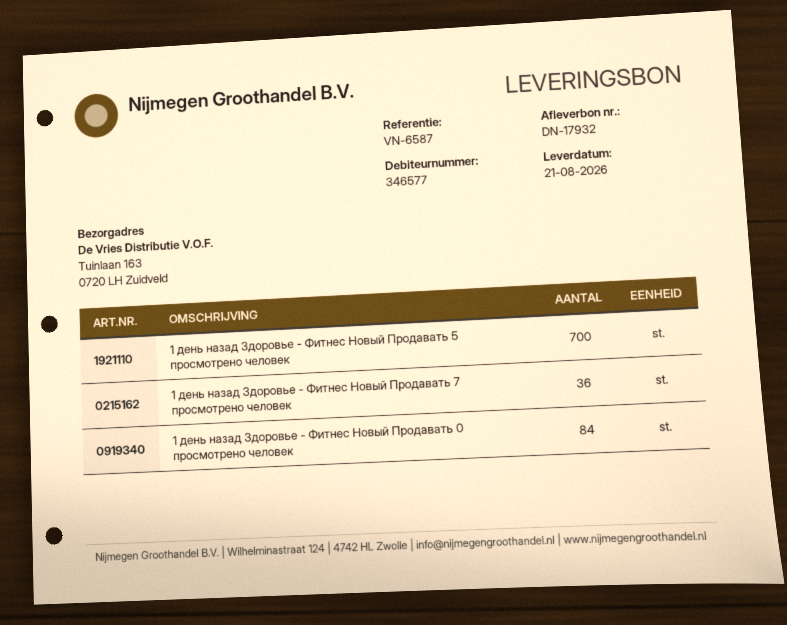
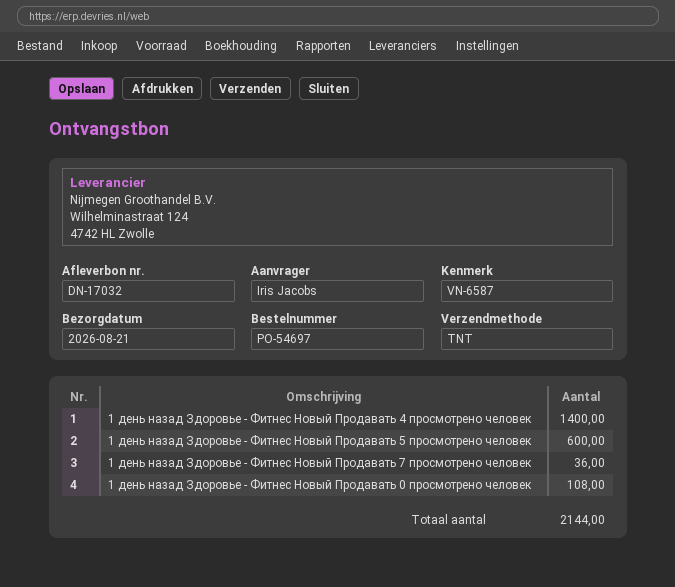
delivery note number: DN-17932 -> DN-17032
1 день назад Здоровье - Фитнес Новый Продавать 5 просмотрено человек: 700 -> 600
1 день назад Здоровье - Фитнес Новый Продавать 0 просмотрено человек: 84 -> 108
1 день назад Здоровье - Фитнес Новый Продавать 4 просмотрено человек: none -> 1400

